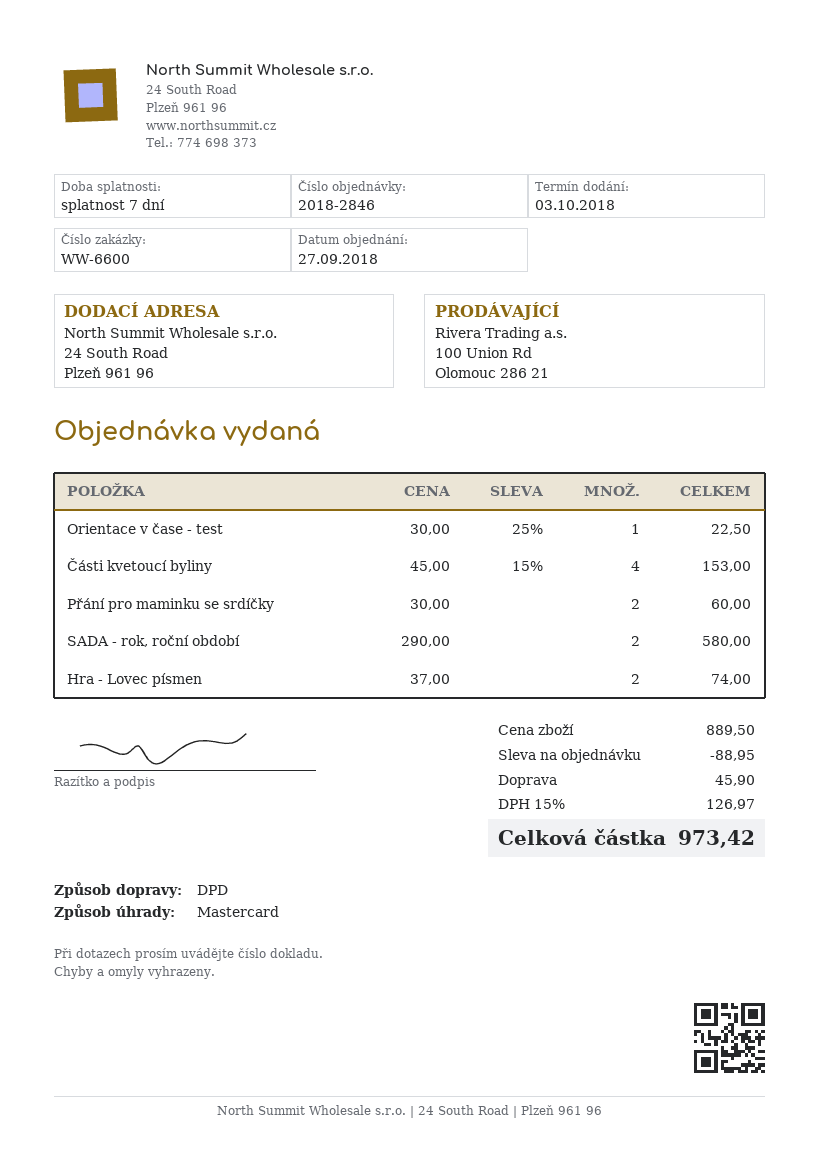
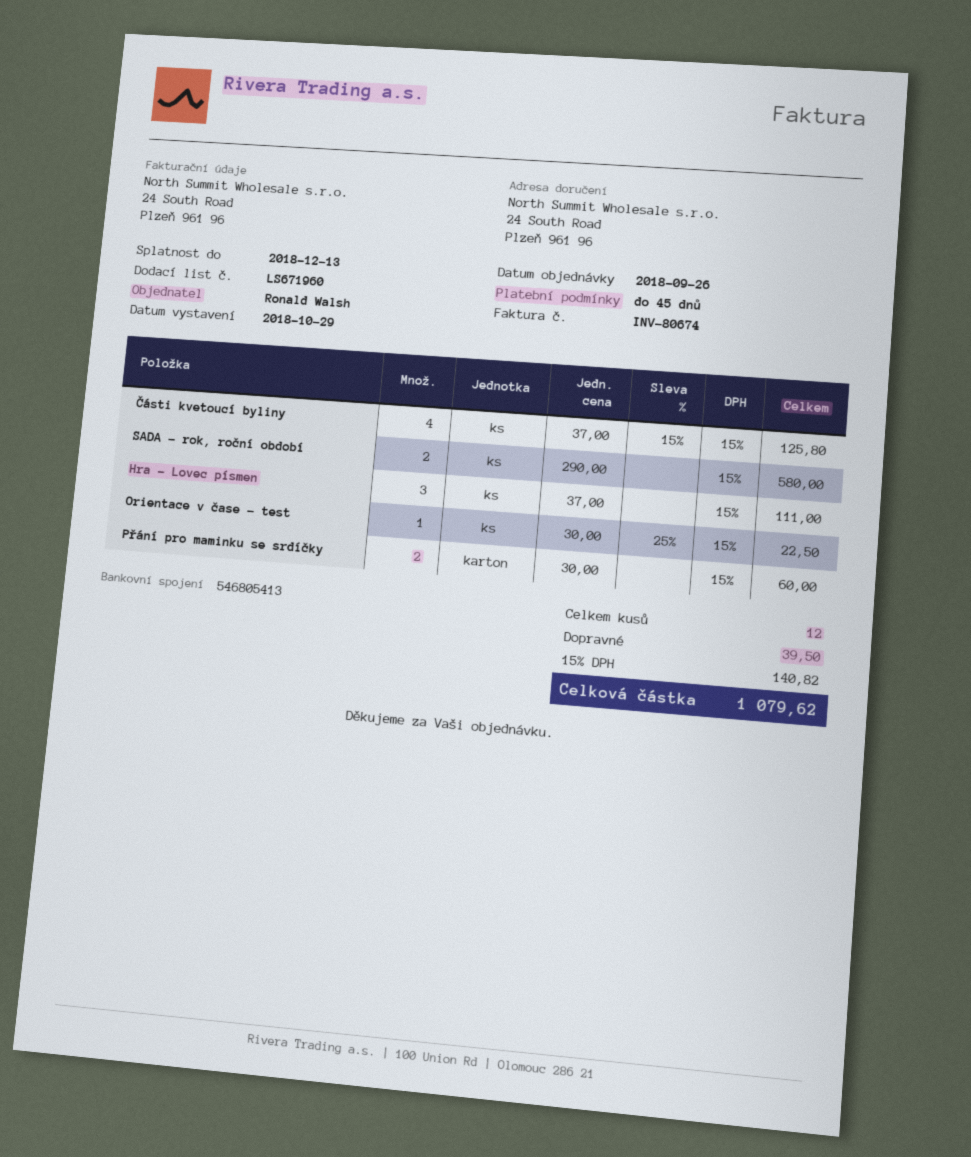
order date: 2018-09-27 -> 2018-09-26
payment terms: 7 days -> 45 days
Části kvetoucí byliny: 4 x 45.00 - 15% = 153.00 -> 4 x 37.00 - 15% = 125.80
Hra - Lovec písmen: 2 x 37.00 = 74.00 -> 3 x 37.00 = 111.00
discount: 88.95 -> none
shipping: 45.90 -> 39.50
tax: 15% = 126.97 -> 15% = 140.82
total: 973.42 -> 1079.62

